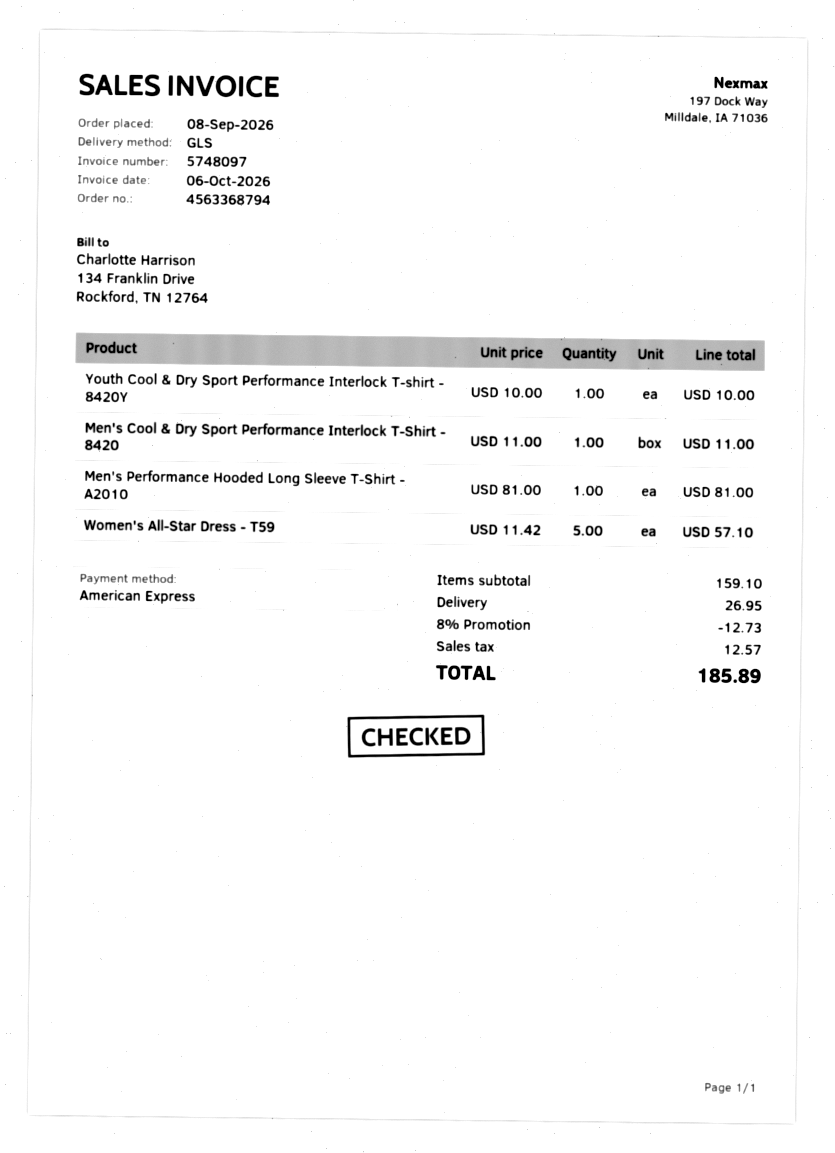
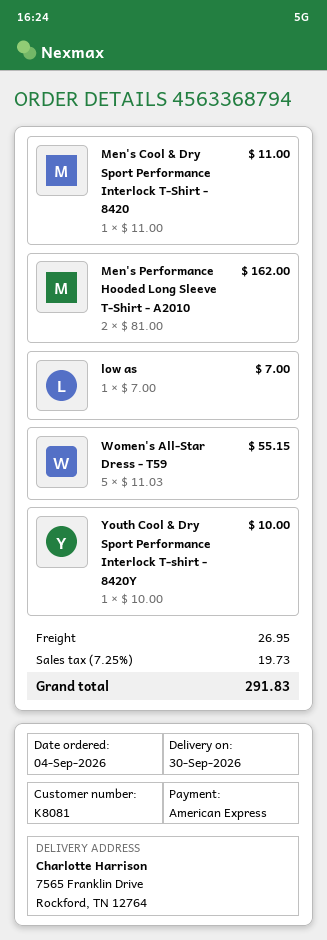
order date: 2026-09-08 -> 2026-09-04
Men's Performance Hooded Long Sleeve T-Shirt - A2010: 1 x 81.00 = 81.00 -> 2 x 81.00 = 162.00
Women's All-Star Dress - T59: 5 x 11.42 = 57.10 -> 5 x 11.03 = 55.15
low as: none -> 1 x 7.00 = 7.00
discount: 8% = 12.73 -> none
tax: 12.57 -> 19.73
total: 185.89 -> 291.83

